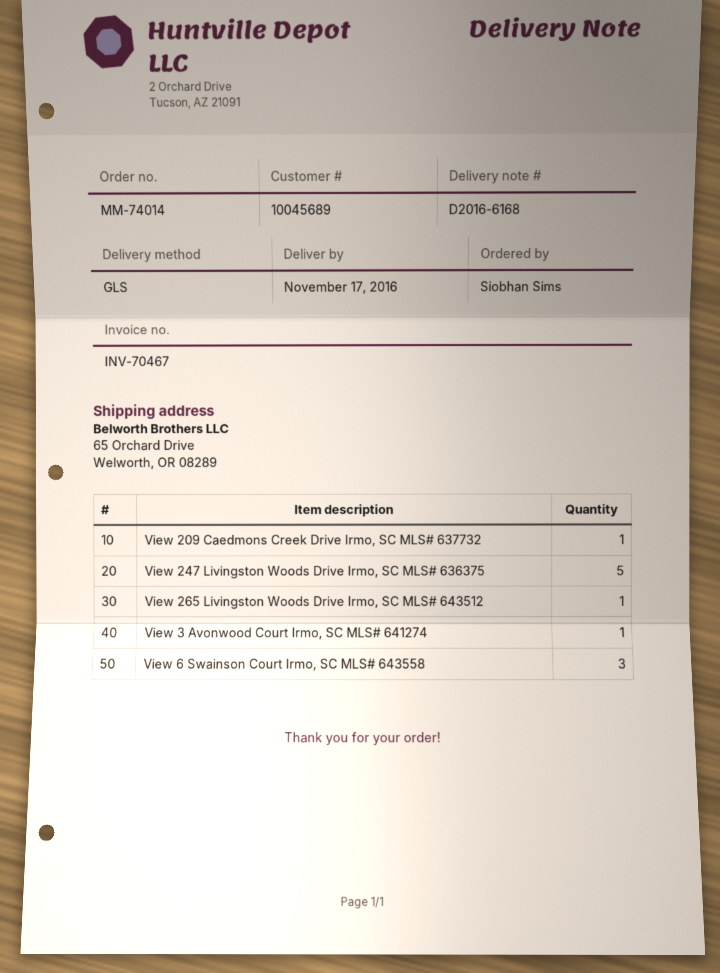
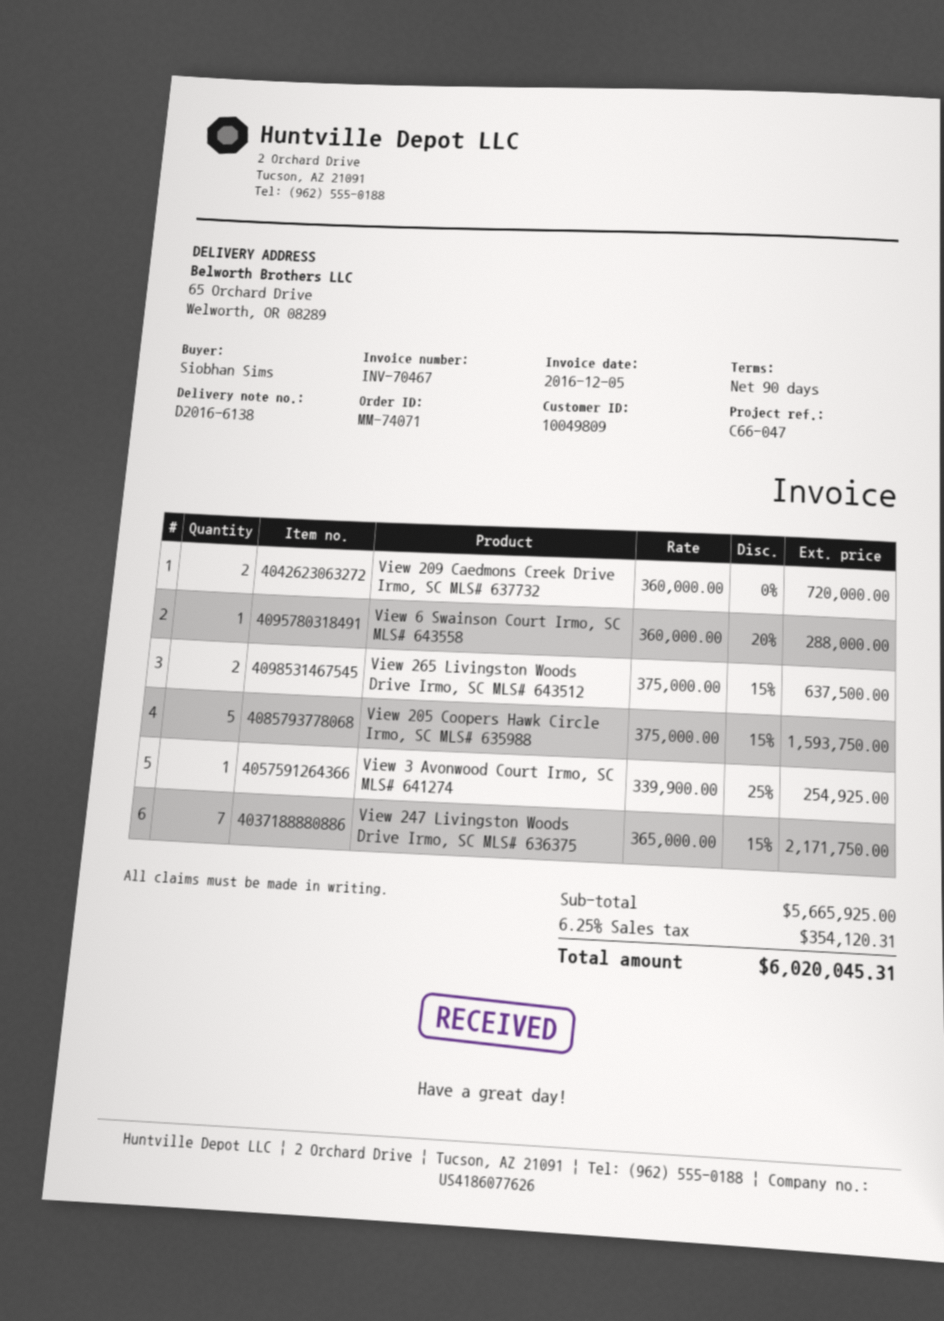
order number: MM-74014 -> MM-74071
delivery note number: D2016-6168 -> D2016-6138
customer number: 10045689 -> 10049809
View 209 Caedmons Creek Drive Irmo, SC MLS# 637732: 1 -> 2
View 247 Livingston Woods Drive Irmo, SC MLS# 636375: 5 -> 7
View 265 Livingston Woods Drive Irmo, SC MLS# 643512: 1 -> 2
View 6 Swainson Court Irmo, SC MLS# 643558: 3 -> 1
View 205 Coopers Hawk Circle Irmo, SC MLS# 635988: none -> 5

